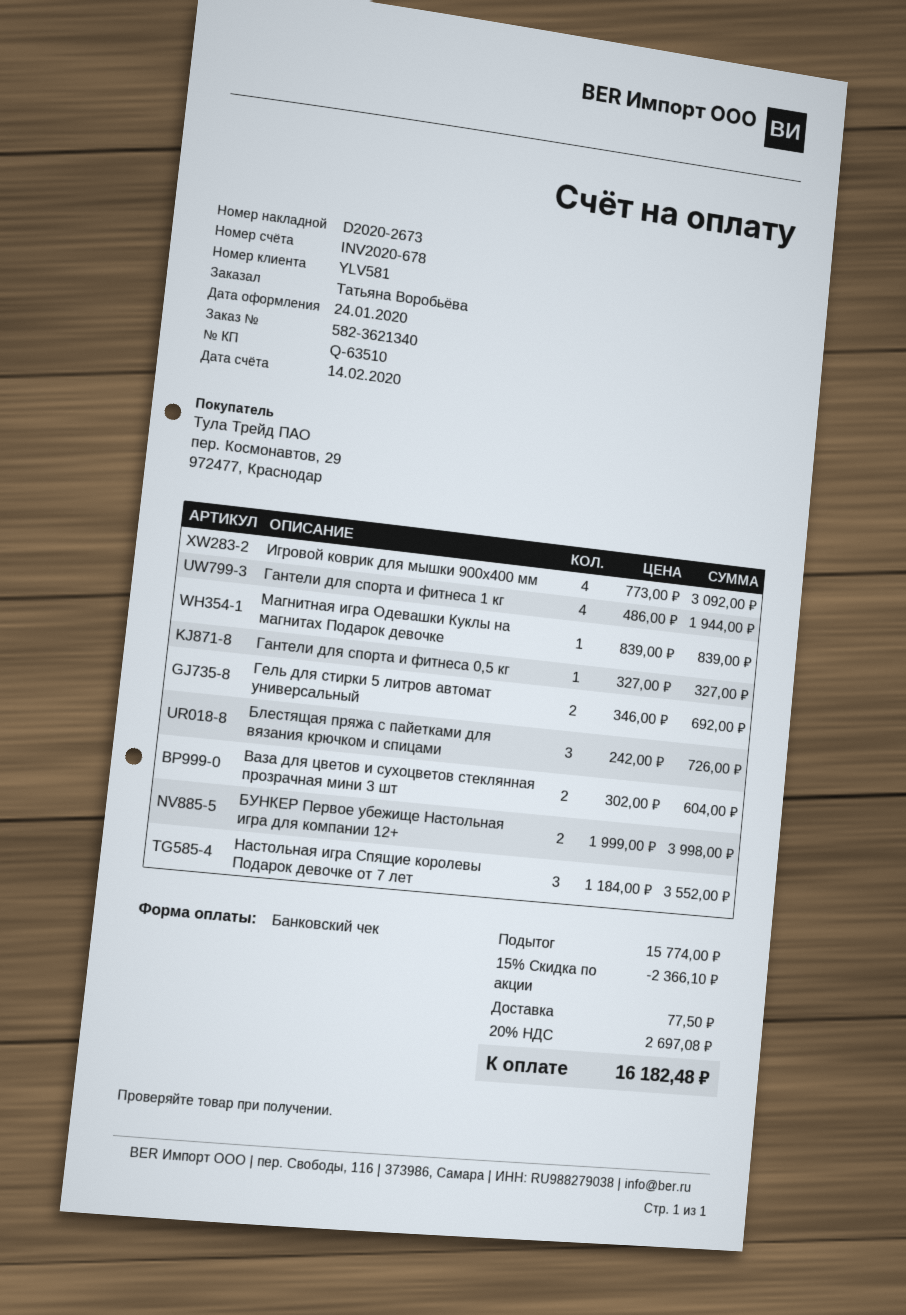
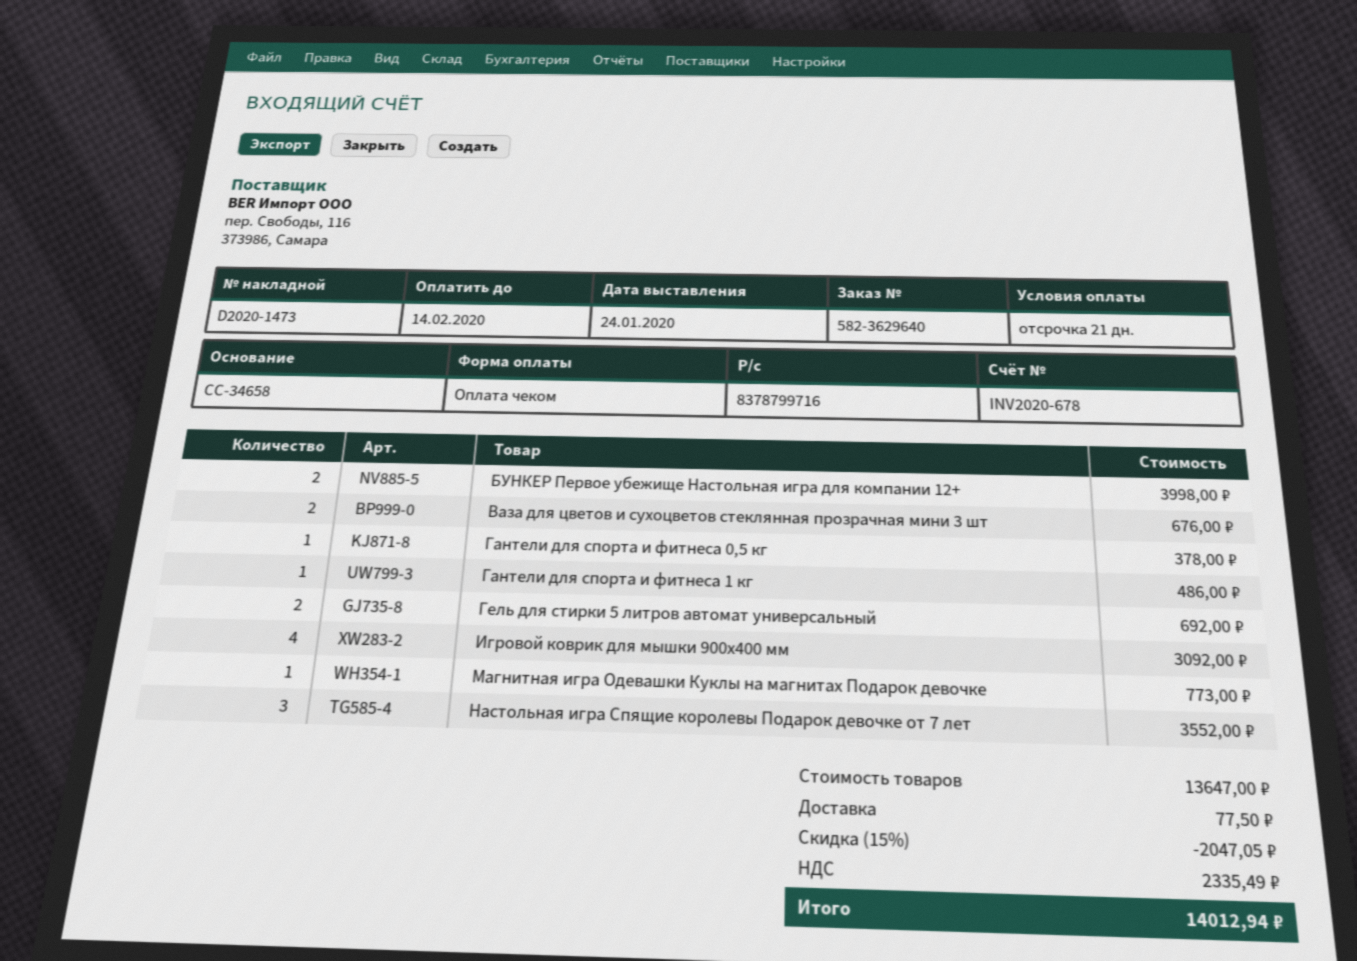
order number: 582-3621340 -> 582-3629640
delivery note number: D2020-2673 -> D2020-1473
invoice date: 2020-02-14 -> 2020-01-24
Гантели для спорта и фитнеса 1 кг: 4 for 1944.00 -> 1 for 486.00
Магнитная игра Одевашки Куклы на магнитах Подарок девочке: 1 for 839.00 -> 1 for 773.00
Гантели для спорта и фитнеса 0,5 кг: 1 for 327.00 -> 1 for 378.00
Блестящая пряжа с пайетками для вязания крючком и спицами: 3 for 726.00 -> none
Ваза для цветов и сухоцветов стеклянная прозрачная мини 3 шт: 2 for 604.00 -> 2 for 676.00
subtotal: 15774.00 -> 13647.00
discount: 15% = 2366.10 -> 15% = 2047.05
tax: 2697.08 -> 2335.49
total: 16182.48 -> 14012.94

